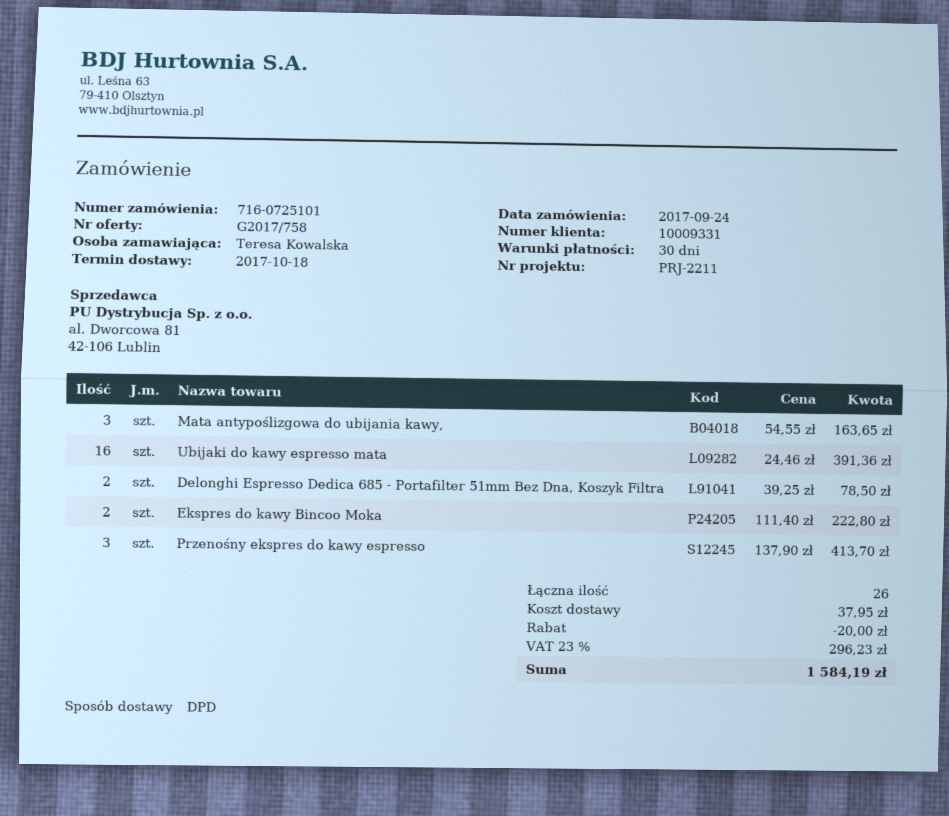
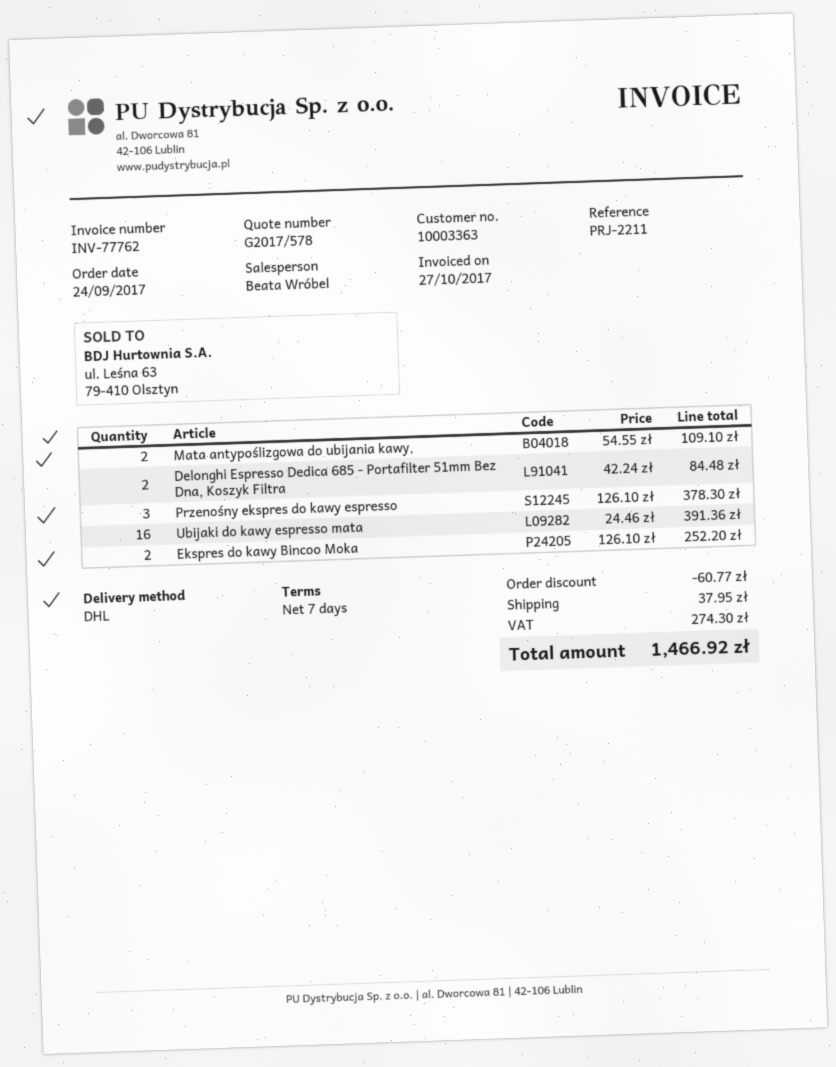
quote number: G2017/758 -> G2017/578
payment terms: 30 days -> 7 days
customer number: 10009331 -> 10003363
shipping method: DPD -> DHL
Mata antypoślizgowa do ubijania kawy,: 3 x 54.55 = 163.65 -> 2 x 54.55 = 109.10
Delonghi Espresso Dedica 685 - Portafilter 51mm Bez Dna, Koszyk Filtra: 2 x 39.25 = 78.50 -> 2 x 42.24 = 84.48
Ekspres do kawy Bincoo Moka: 2 x 111.40 = 222.80 -> 2 x 126.10 = 252.20
Przenośny ekspres do kawy espresso: 3 x 137.90 = 413.70 -> 3 x 126.10 = 378.30
discount: 20.00 -> 60.77
tax: 296.23 -> 274.30
total: 1584.19 -> 1466.92

